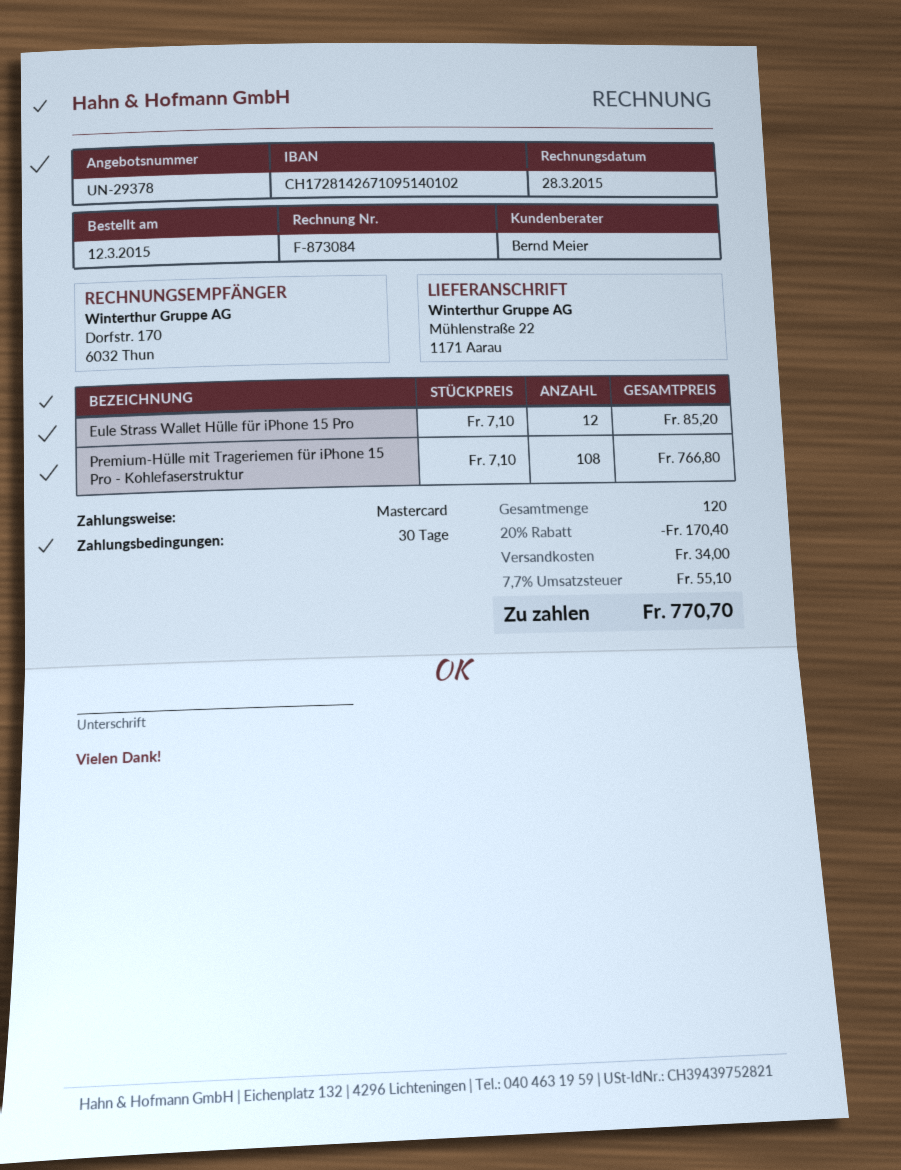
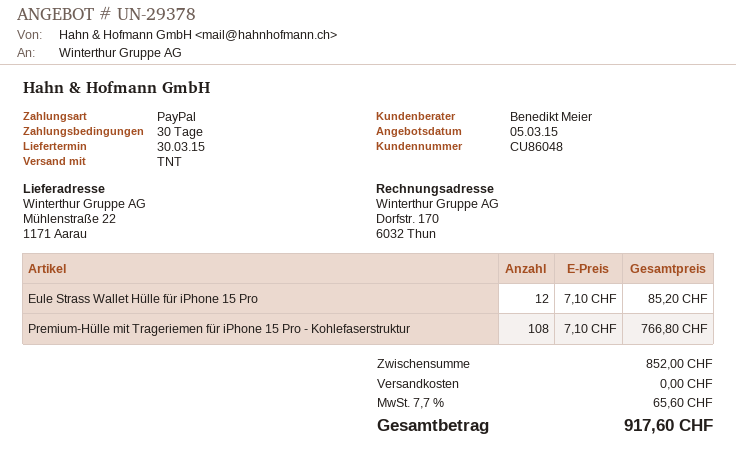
sales rep: Bernd Meier -> Benedikt Meier
payment method: Mastercard -> PayPal
discount: 20% = 170.40 -> none
shipping: 34.00 -> 0.00
tax: 7.7% = 55.10 -> 7.7% = 65.60
total: 770.70 -> 917.60

